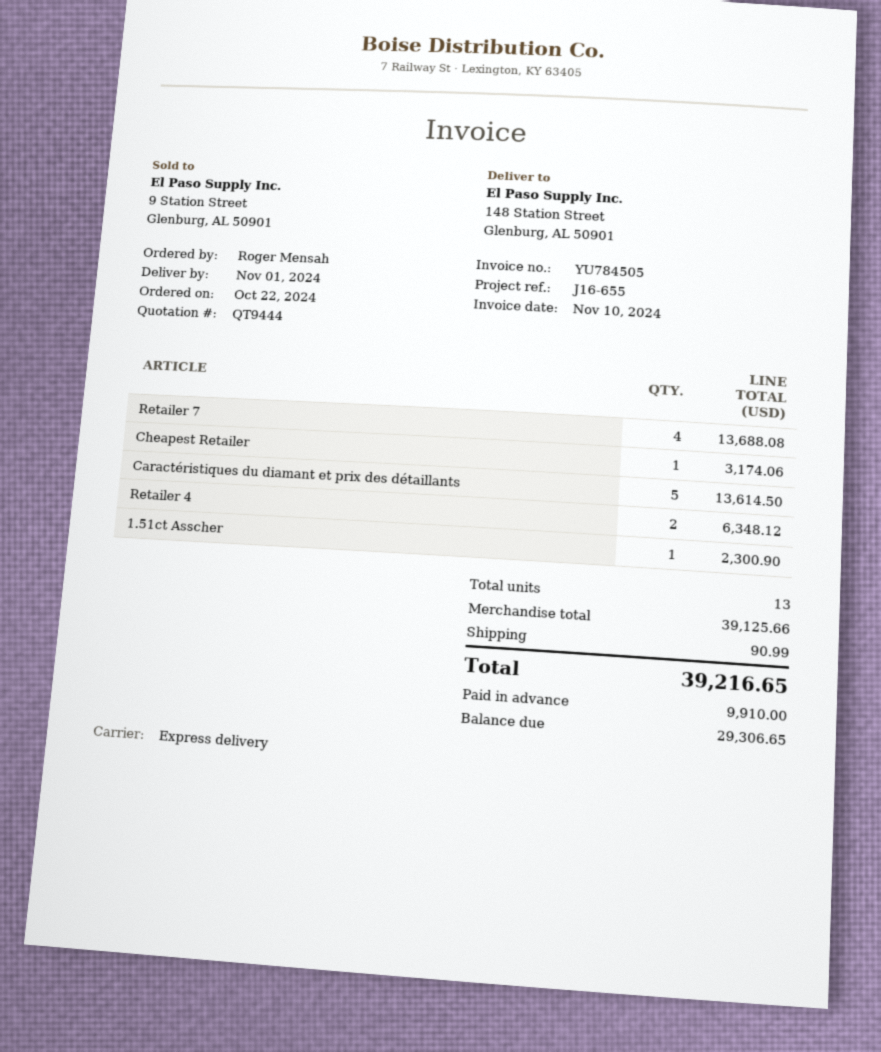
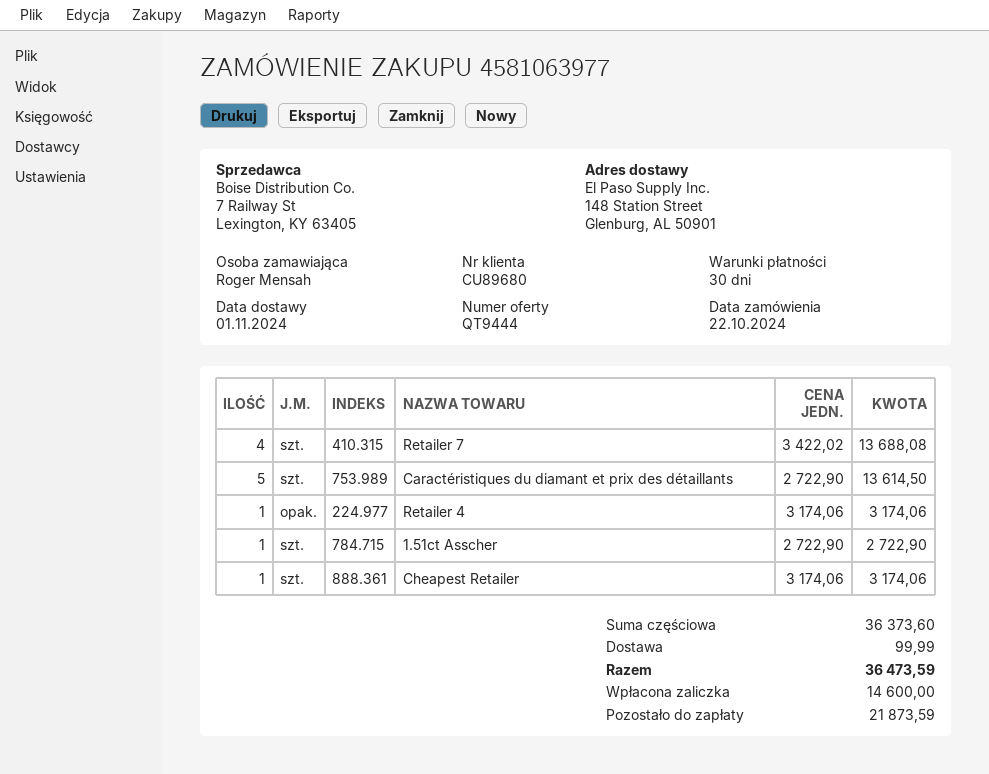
Retailer 4: 2 for 6348.12 -> 1 for 3174.06
1.51ct Asscher: 1 for 2300.90 -> 1 for 2722.90
subtotal: 39125.66 -> 36373.60
shipping: 90.99 -> 99.99
total: 39216.65 -> 36473.59
deposit: 9910.00 -> 14600.00
balance: 29306.65 -> 21873.59

